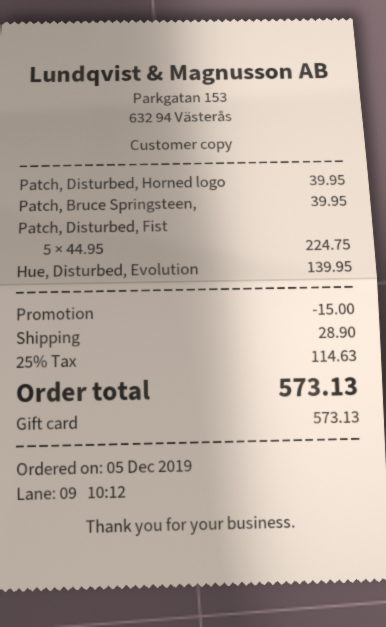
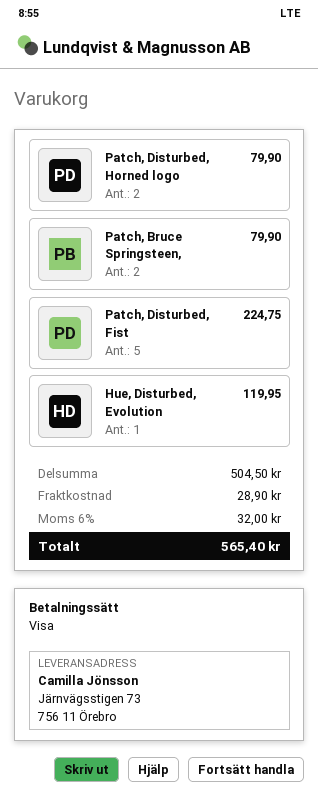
payment method: gift card -> Visa
Patch, Disturbed, Horned logo: 1 for 39.95 -> 2 for 79.90
Patch, Bruce Springsteen,: 1 for 39.95 -> 2 for 79.90
Hue, Disturbed, Evolution: 1 for 139.95 -> 1 for 119.95
discount: 15.00 -> none
tax: 25% = 114.63 -> 6% = 32.00
total: 573.13 -> 565.40

